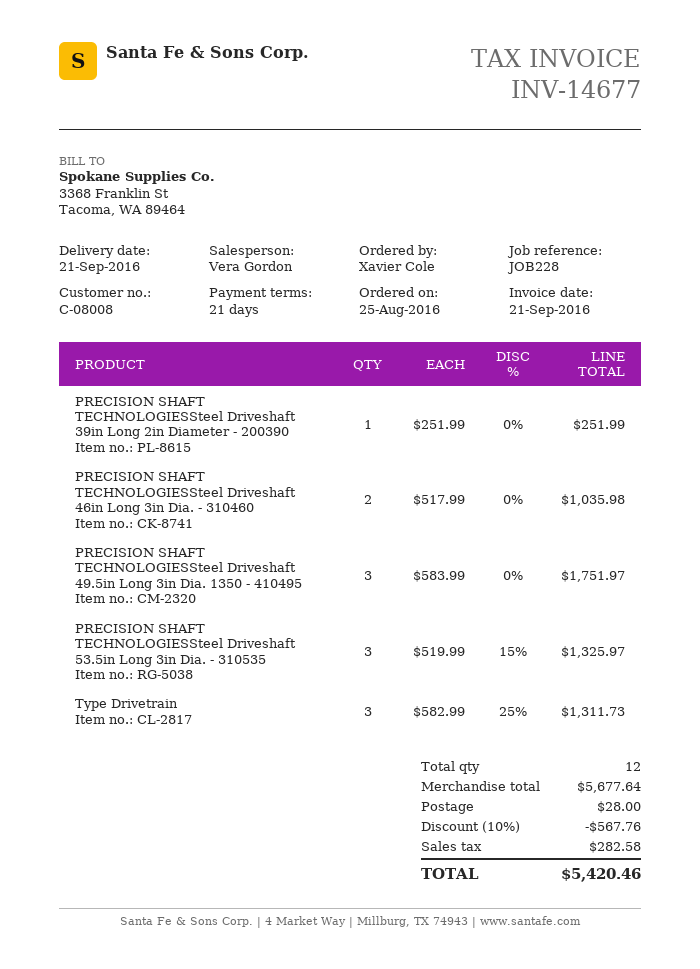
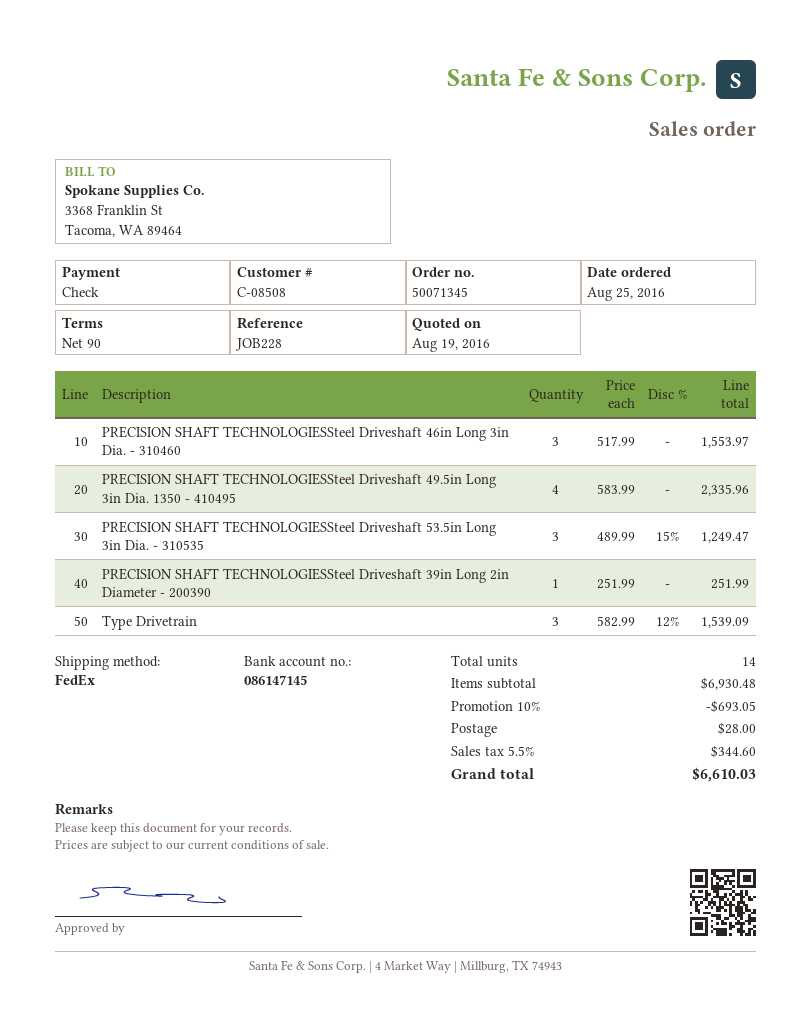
payment terms: 21 days -> 90 days
customer number: C-08008 -> C-08508
PRECISION SHAFT TECHNOLOGIESSteel Driveshaft 46in Long 3in Dia. - 310460: 2 x 517.99 = 1035.98 -> 3 x 517.99 = 1553.97
PRECISION SHAFT TECHNOLOGIESSteel Driveshaft 49.5in Long 3in Dia. 1350 - 410495: 3 x 583.99 = 1751.97 -> 4 x 583.99 = 2335.96
PRECISION SHAFT TECHNOLOGIESSteel Driveshaft 53.5in Long 3in Dia. - 310535: 3 x 519.99 - 15% = 1325.97 -> 3 x 489.99 - 15% = 1249.47
Type Drivetrain: 3 x 582.99 - 25% = 1311.73 -> 3 x 582.99 - 12% = 1539.09
total quantity: 12 -> 14
subtotal: 5677.64 -> 6930.48
discount: 10% = 567.76 -> 10% = 693.05
tax: 282.58 -> 344.60
total: 5420.46 -> 6610.03

